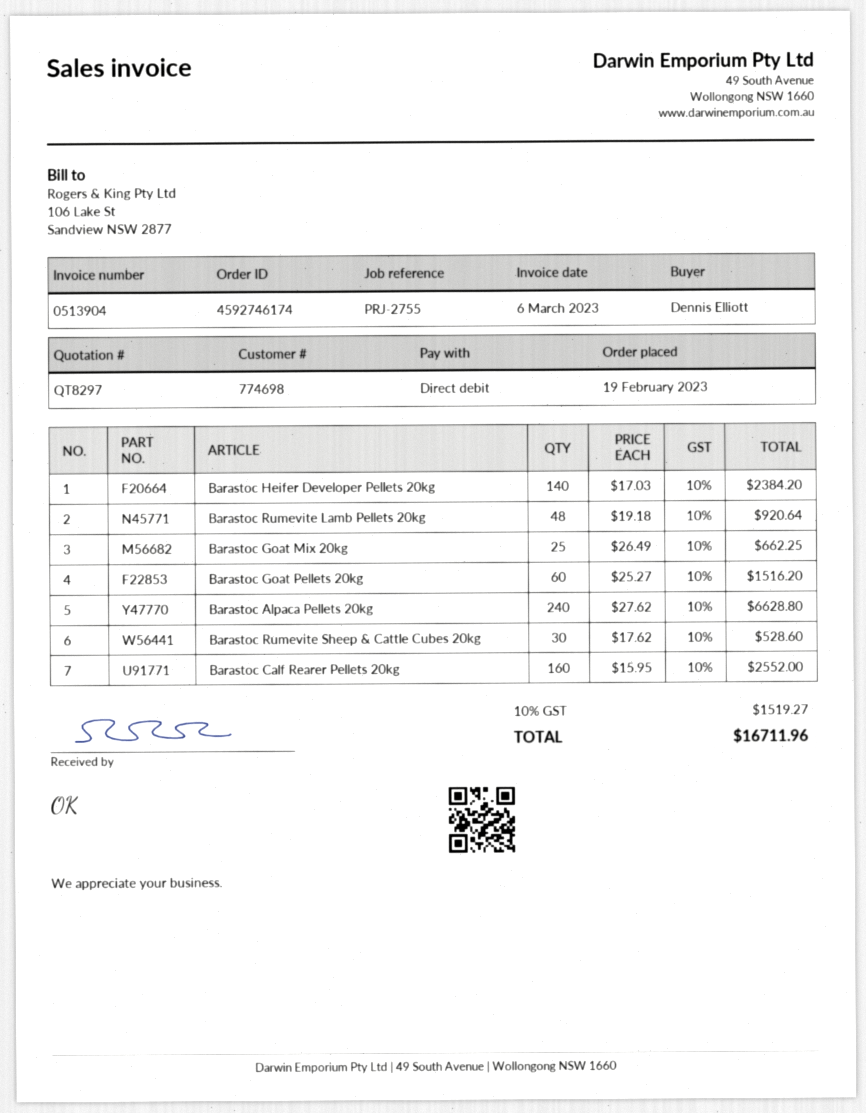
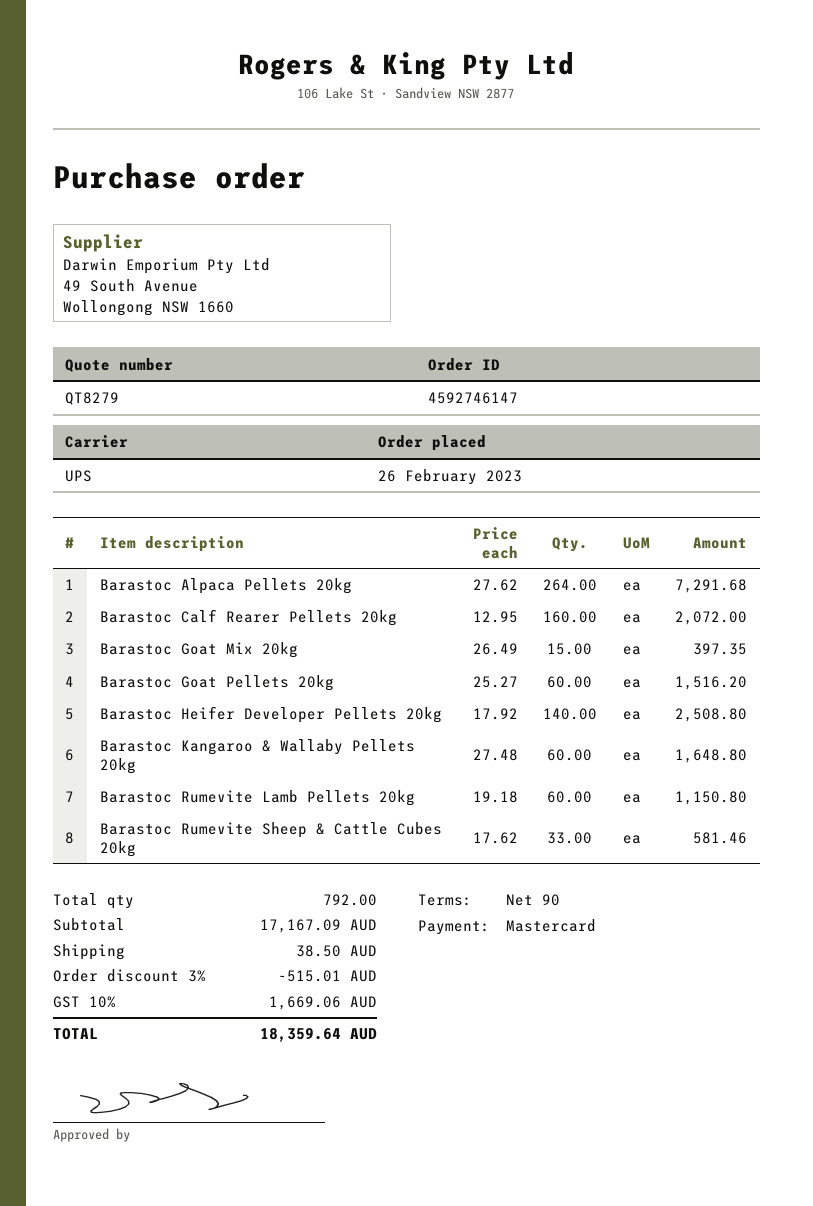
quote number: QT8297 -> QT8279
order number: 4592746174 -> 4592746147
order date: 2023-02-19 -> 2023-02-26
payment method: direct debit -> Mastercard
Barastoc Heifer Developer Pellets 20kg: 140 x 17.03 = 2384.20 -> 140 x 17.92 = 2508.80
Barastoc Rumevite Lamb Pellets 20kg: 48 x 19.18 = 920.64 -> 60 x 19.18 = 1150.80
Barastoc Goat Mix 20kg: 25 x 26.49 = 662.25 -> 15 x 26.49 = 397.35
Barastoc Alpaca Pellets 20kg: 240 x 27.62 = 6628.80 -> 264 x 27.62 = 7291.68
Barastoc Rumevite Sheep & Cattle Cubes 20kg: 30 x 17.62 = 528.60 -> 33 x 17.62 = 581.46
Barastoc Calf Rearer Pellets 20kg: 160 x 15.95 = 2552.00 -> 160 x 12.95 = 2072.00
Barastoc Kangaroo & Wallaby Pellets 20kg: none -> 60 x 27.48 = 1648.80
discount: none -> 3% = 515.01
shipping: none -> 38.50
tax: 10% = 1519.27 -> 10% = 1669.06
total: 16711.96 -> 18359.64

